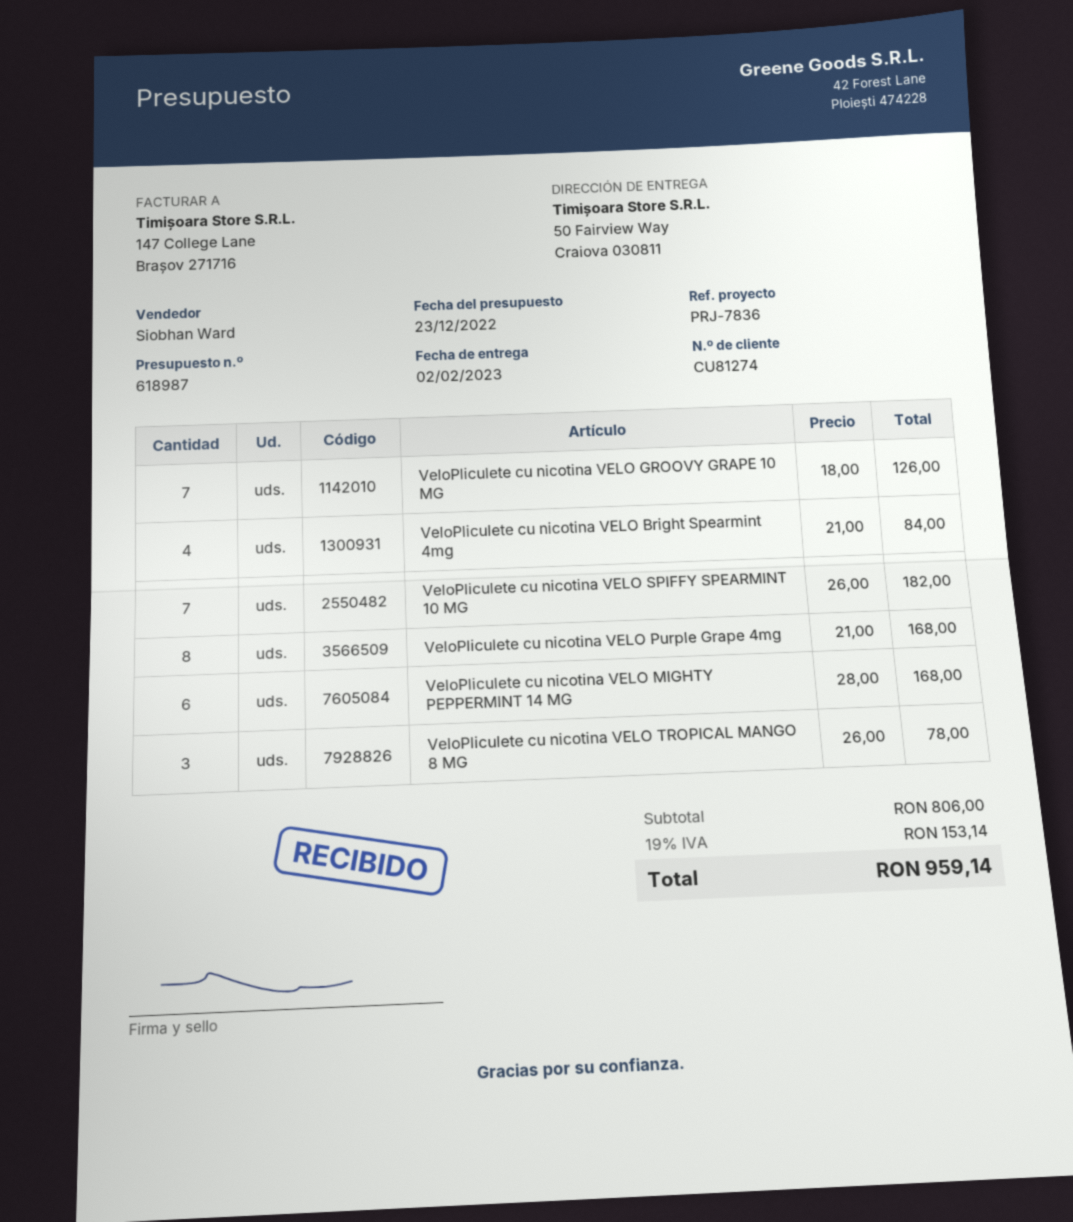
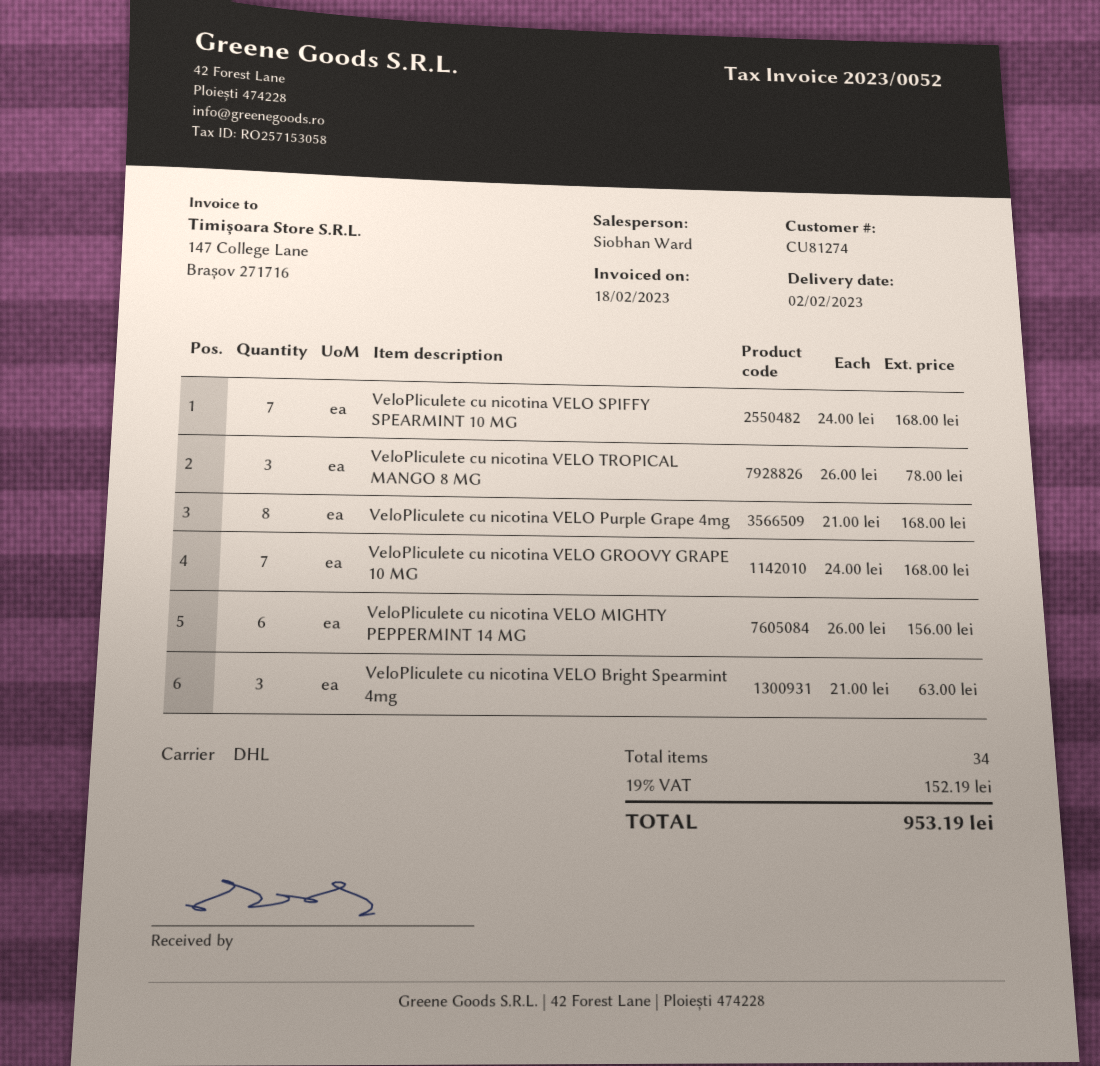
VeloPliculete cu nicotina VELO GROOVY GRAPE 10 MG: 7 x 18.00 = 126.00 -> 7 x 24.00 = 168.00
VeloPliculete cu nicotina VELO Bright Spearmint 4mg: 4 x 21.00 = 84.00 -> 3 x 21.00 = 63.00
VeloPliculete cu nicotina VELO SPIFFY SPEARMINT 10 MG: 7 x 26.00 = 182.00 -> 7 x 24.00 = 168.00
VeloPliculete cu nicotina VELO MIGHTY PEPPERMINT 14 MG: 6 x 28.00 = 168.00 -> 6 x 26.00 = 156.00
tax: 19% = 153.14 -> 19% = 152.19
total: 959.14 -> 953.19

